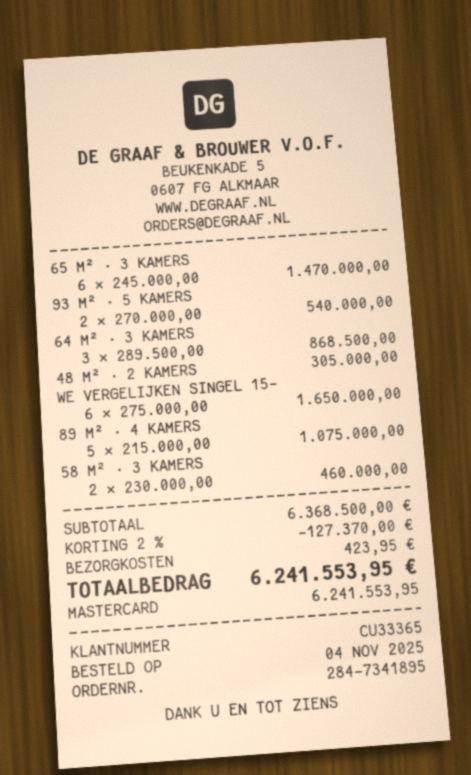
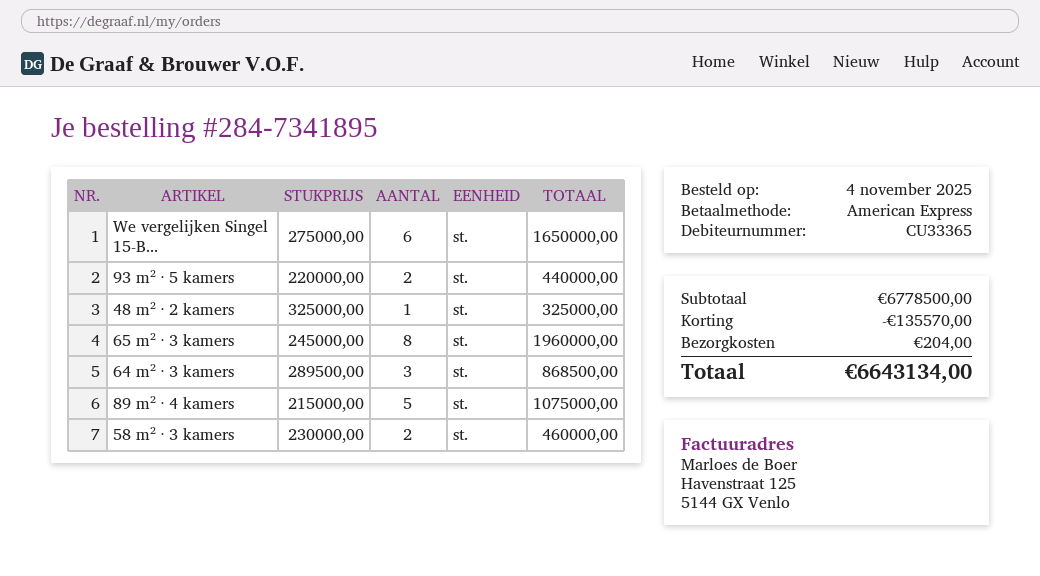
payment method: Mastercard -> American Express
65 M² · 3 KAMERS: 6 x 245000.00 = 1470000.00 -> 8 x 245000.00 = 1960000.00
93 M² · 5 KAMERS: 2 x 270000.00 = 540000.00 -> 2 x 220000.00 = 440000.00
48 M² · 2 KAMERS: 1 x 305000.00 = 305000.00 -> 1 x 325000.00 = 325000.00
subtotal: 6368500.00 -> 6778500.00
discount: 127370.00 -> 135570.00
shipping: 423.95 -> 204.00
total: 6241553.95 -> 6643134.00

